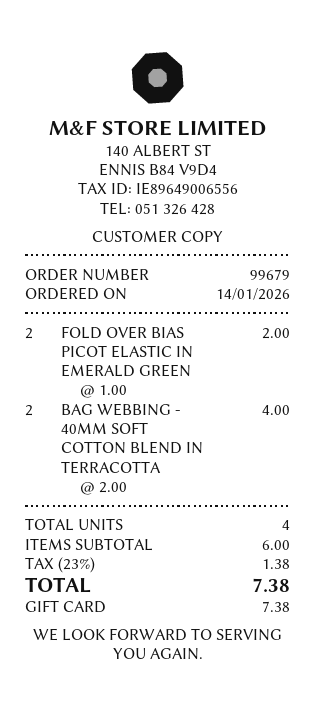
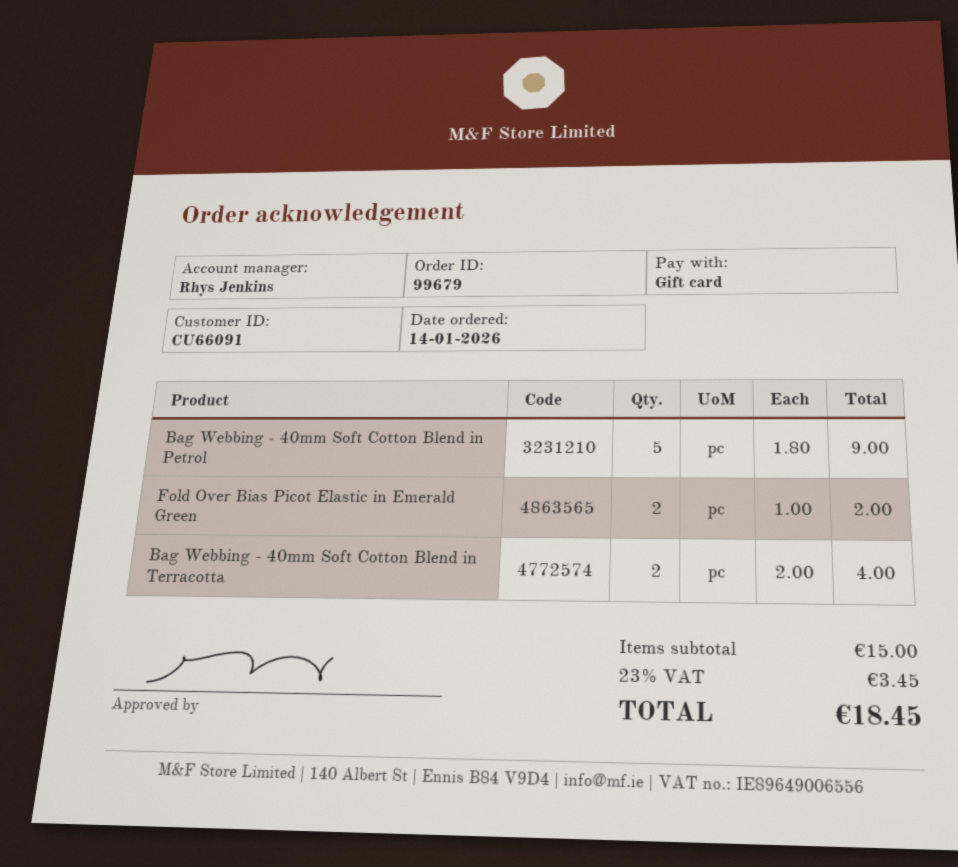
Bag Webbing - 40mm Soft Cotton Blend in Petrol: none -> 5 x 1.80 = 9.00
subtotal: 6.00 -> 15.00
tax: 23% = 1.38 -> 23% = 3.45
total: 7.38 -> 18.45

